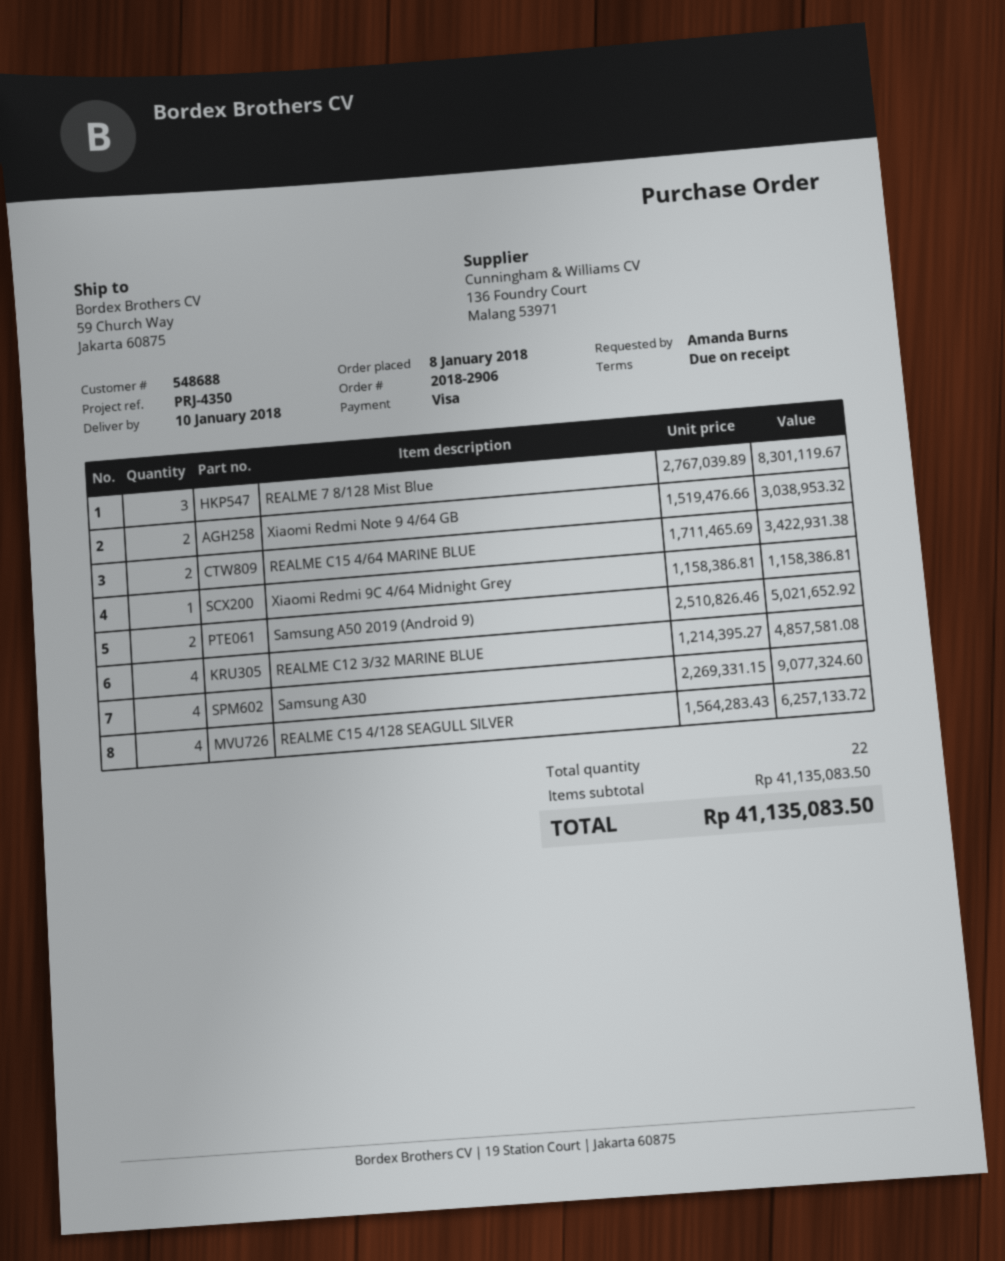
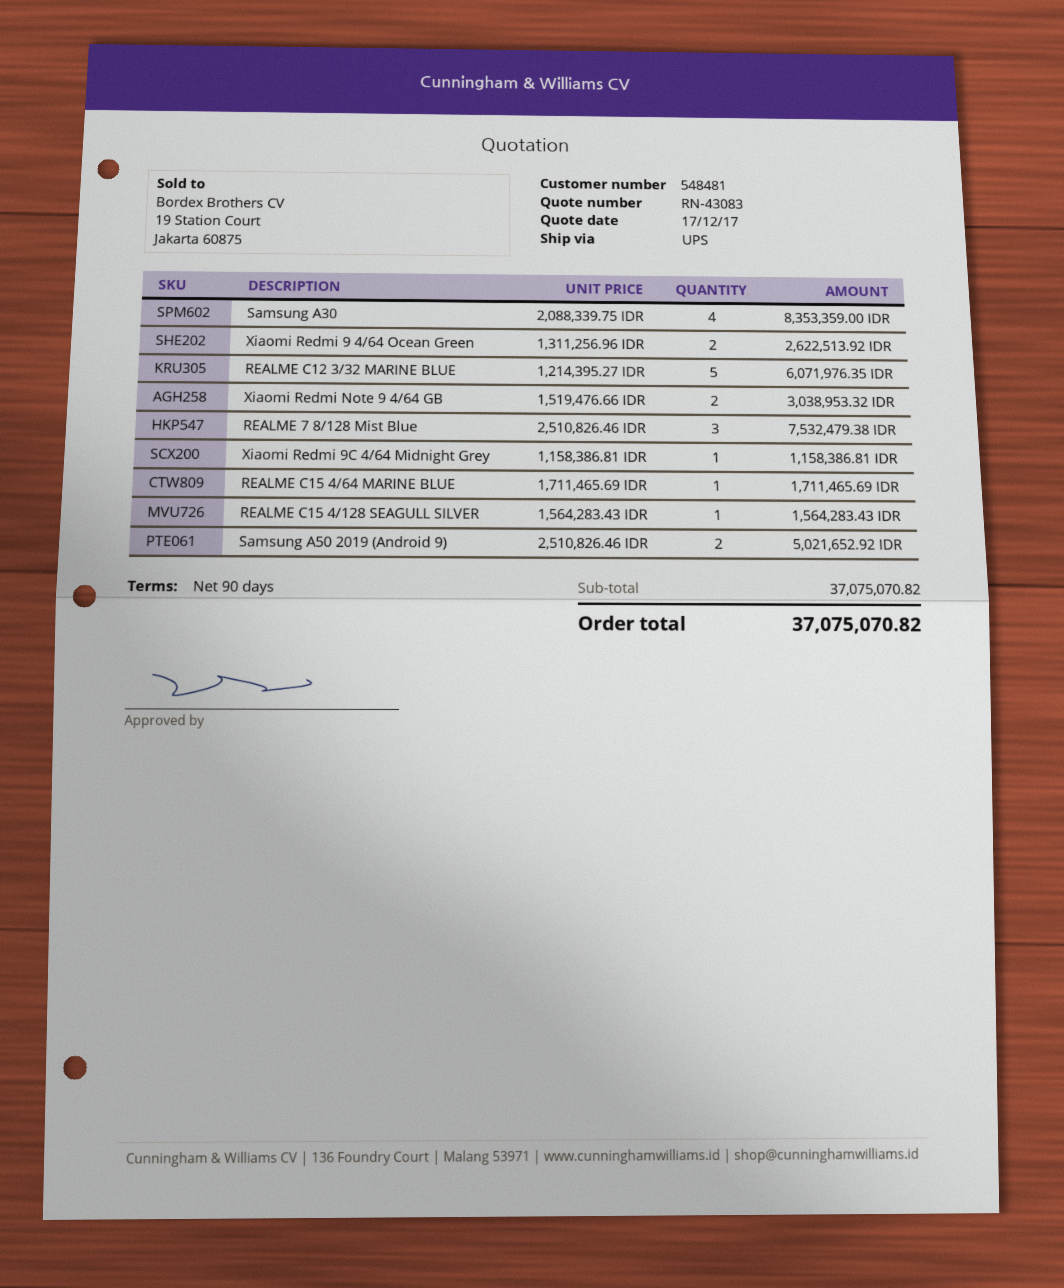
payment terms: on receipt -> 90 days
customer number: 548688 -> 548481
REALME 7 8/128 Mist Blue: 3 x 2767039.89 = 8301119.67 -> 3 x 2510826.46 = 7532479.38
REALME C15 4/64 MARINE BLUE: 2 x 1711465.69 = 3422931.38 -> 1 x 1711465.69 = 1711465.69
REALME C12 3/32 MARINE BLUE: 4 x 1214395.27 = 4857581.08 -> 5 x 1214395.27 = 6071976.35
Samsung A30: 4 x 2269331.15 = 9077324.60 -> 4 x 2088339.75 = 8353359.00
REALME C15 4/128 SEAGULL SILVER: 4 x 1564283.43 = 6257133.72 -> 1 x 1564283.43 = 1564283.43
Xiaomi Redmi 9 4/64 Ocean Green: none -> 2 x 1311256.96 = 2622513.92
subtotal: 41135083.50 -> 37075070.82
total: 41135083.50 -> 37075070.82

